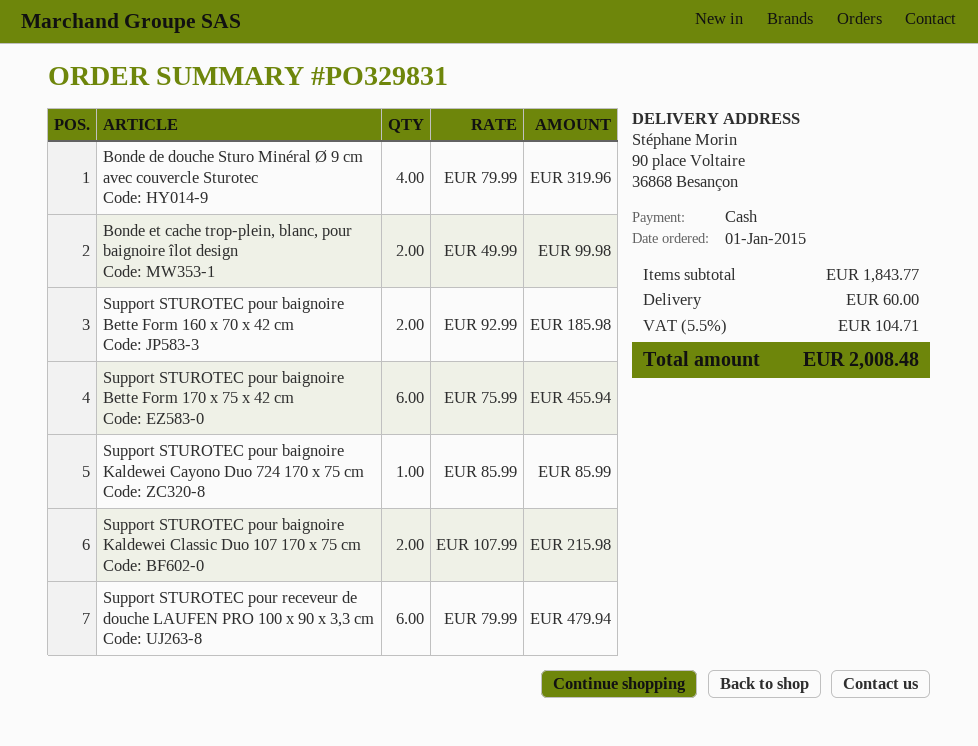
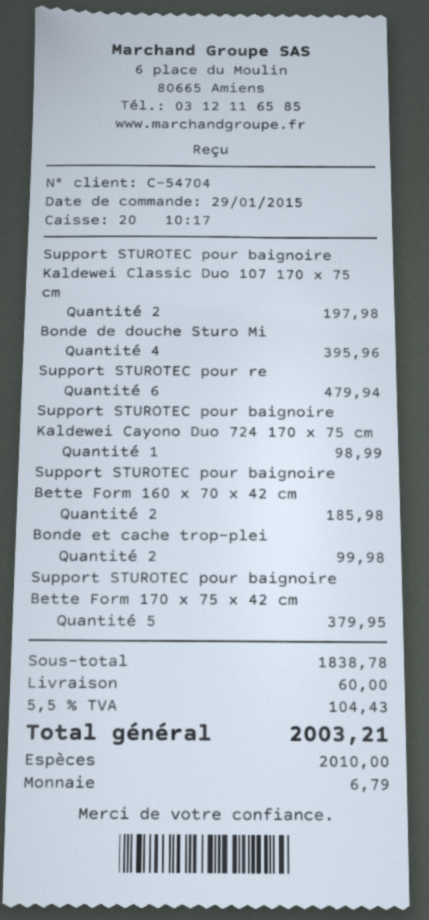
order date: 2015-01-01 -> 2015-01-29
Bonde de douche Sturo Minéral Ø 9 cm avec couvercle Sturotec: 4 for 319.96 -> 4 for 395.96
Support STUROTEC pour baignoire Bette Form 170 x 75 x 42 cm: 6 for 455.94 -> 5 for 379.95
Support STUROTEC pour baignoire Kaldewei Cayono Duo 724 170 x 75 cm: 1 for 85.99 -> 1 for 98.99
Support STUROTEC pour baignoire Kaldewei Classic Duo 107 170 x 75 cm: 2 for 215.98 -> 2 for 197.98
subtotal: 1843.77 -> 1838.78
tax: 5.5% = 104.71 -> 5.5% = 104.43
total: 2008.48 -> 2003.21

